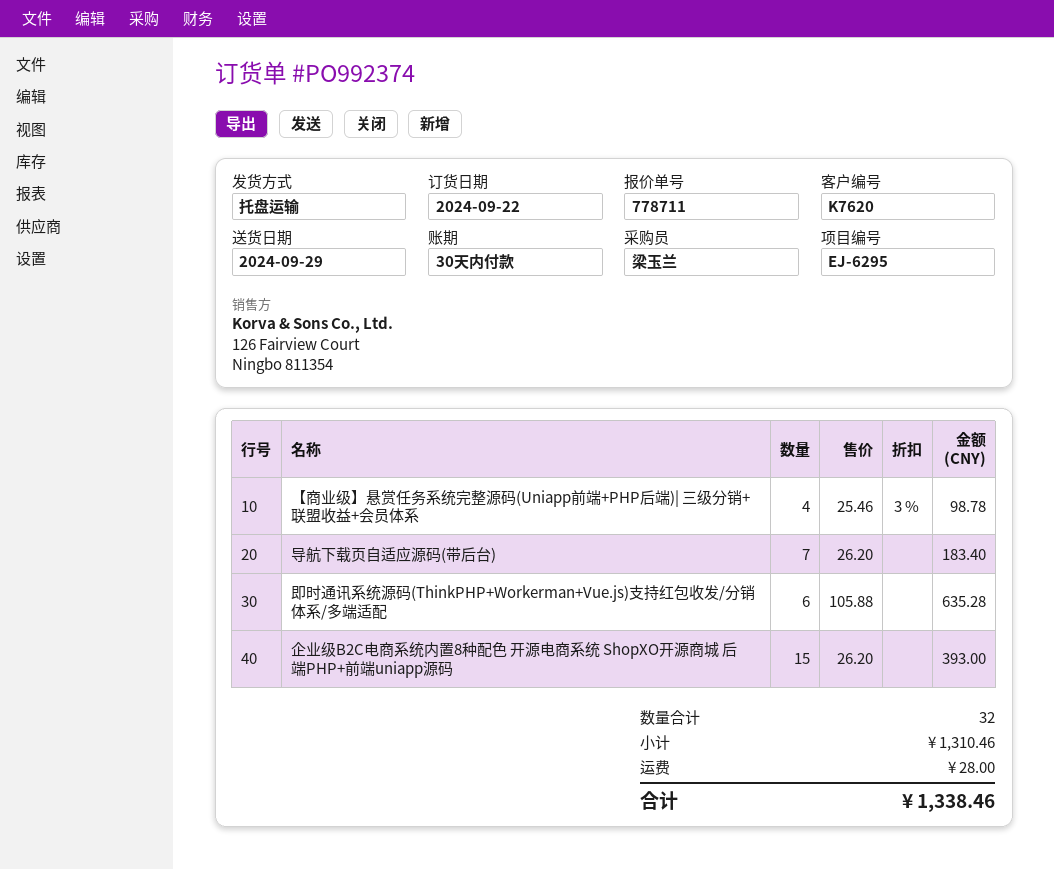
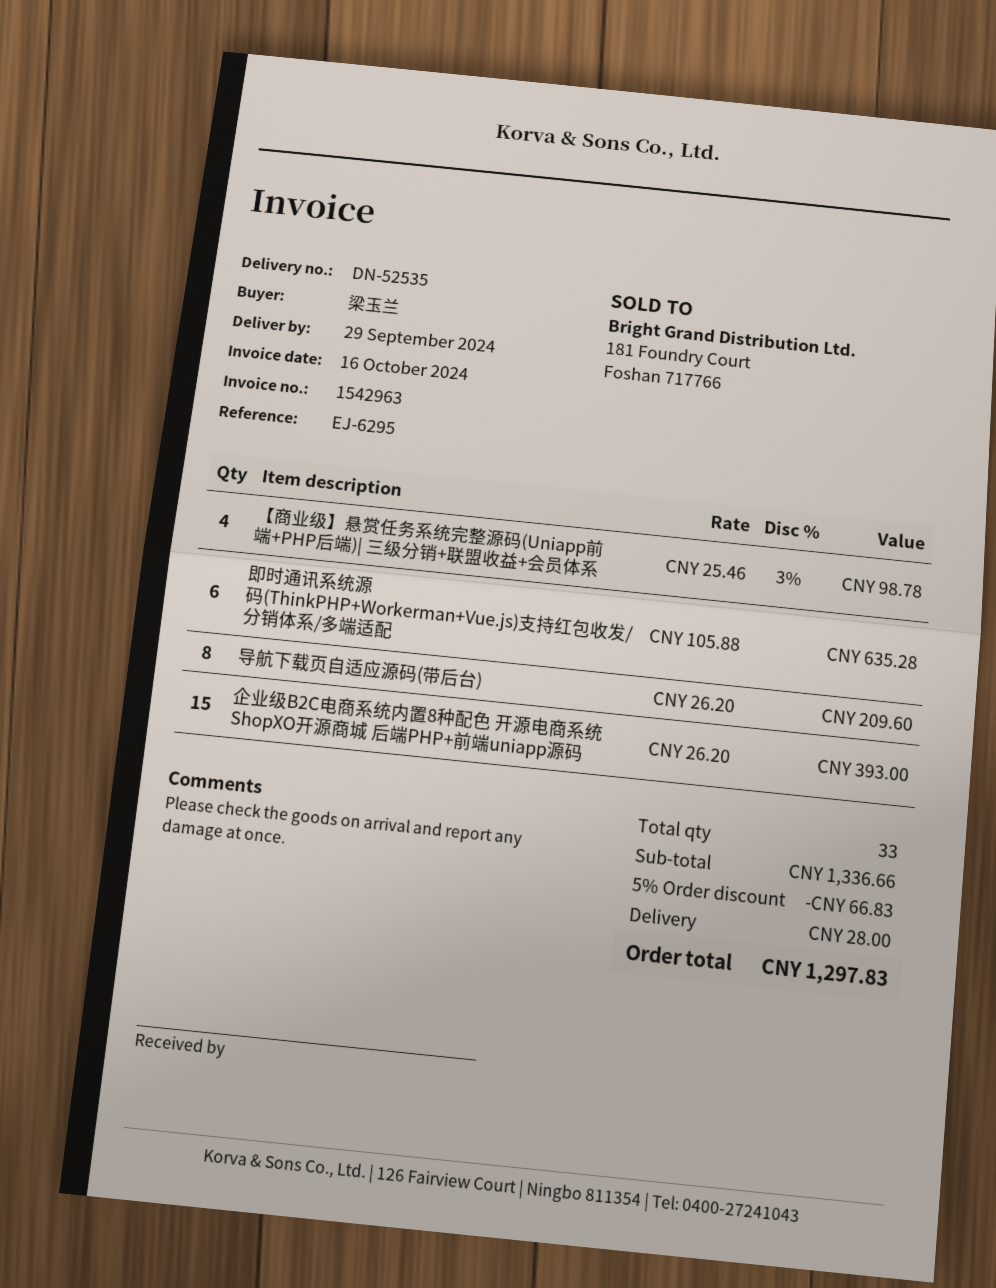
导航下载页自适应源码(带后台): 7 x 26.20 = 183.40 -> 8 x 26.20 = 209.60
total quantity: 32 -> 33
subtotal: 1310.46 -> 1336.66
discount: none -> 5% = 66.83
total: 1338.46 -> 1297.83

